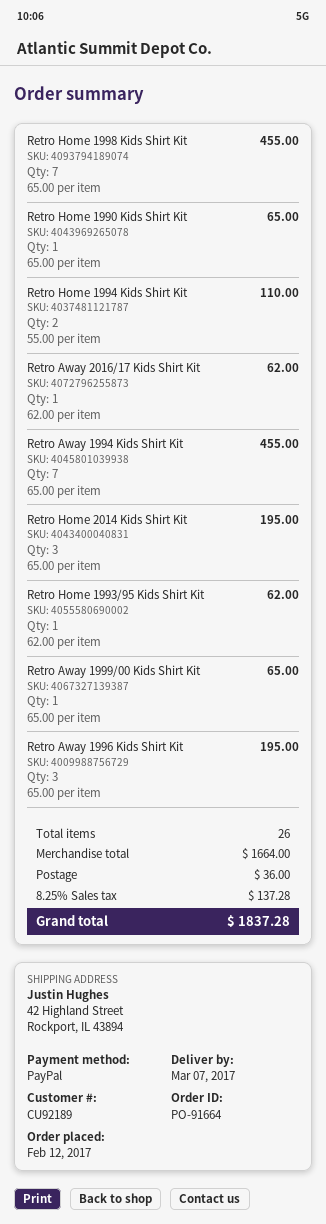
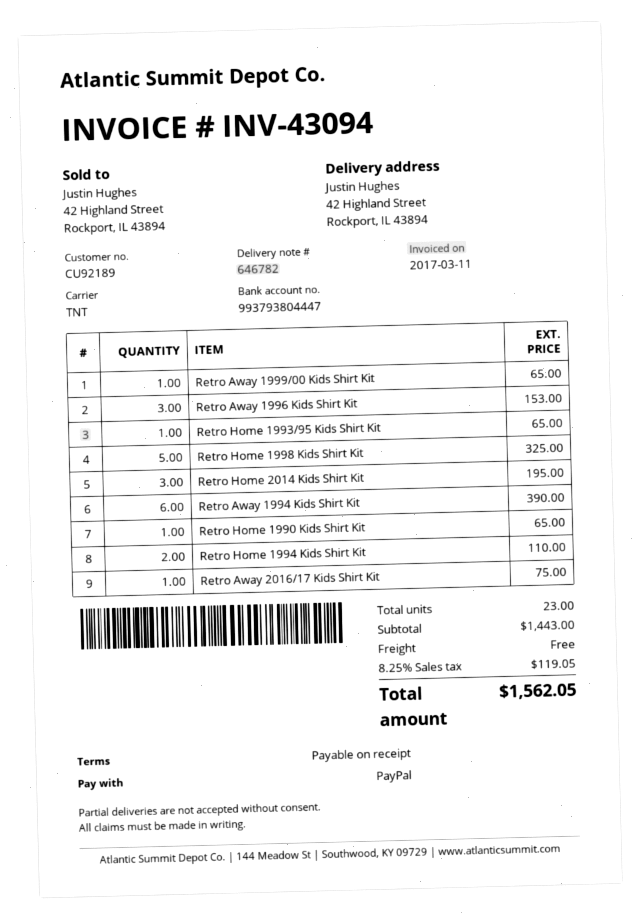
Retro Home 1998 Kids Shirt Kit: 7 for 455.00 -> 5 for 325.00
Retro Away 2016/17 Kids Shirt Kit: 1 for 62.00 -> 1 for 75.00
Retro Away 1994 Kids Shirt Kit: 7 for 455.00 -> 6 for 390.00
Retro Home 1993/95 Kids Shirt Kit: 1 for 62.00 -> 1 for 65.00
Retro Away 1996 Kids Shirt Kit: 3 for 195.00 -> 3 for 153.00
total quantity: 26 -> 23
subtotal: 1664.00 -> 1443.00
shipping: 36.00 -> 0.00
tax: 8.25% = 137.28 -> 8.25% = 119.05
total: 1837.28 -> 1562.05

